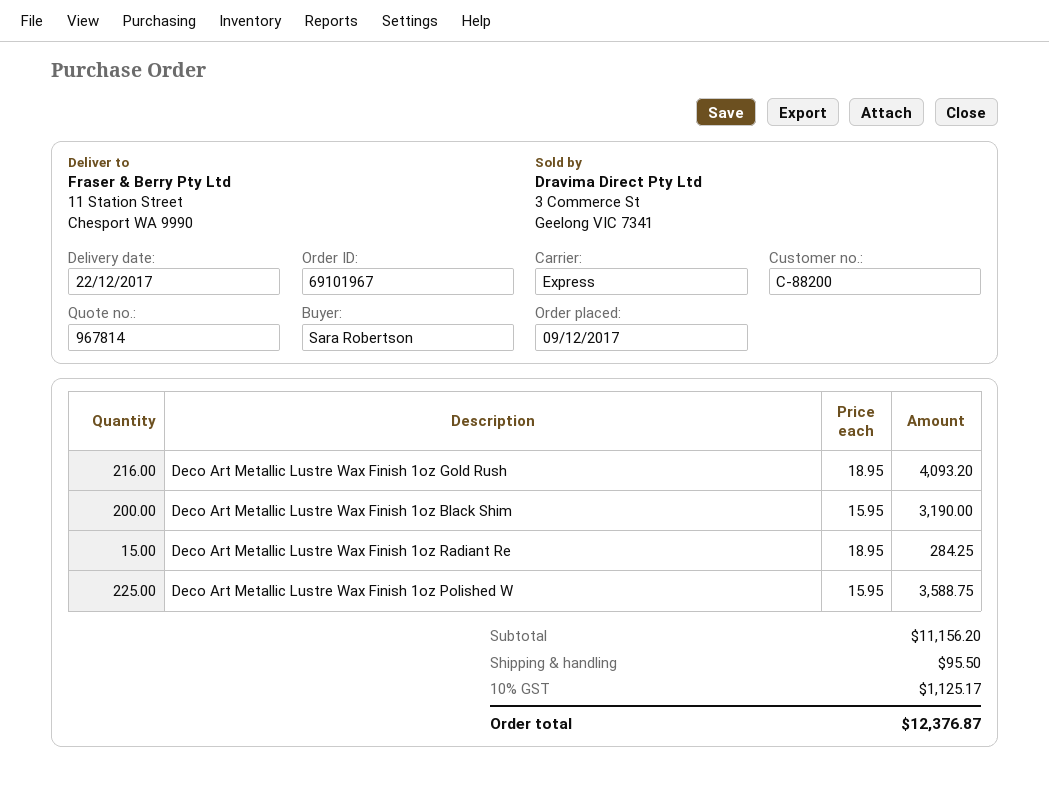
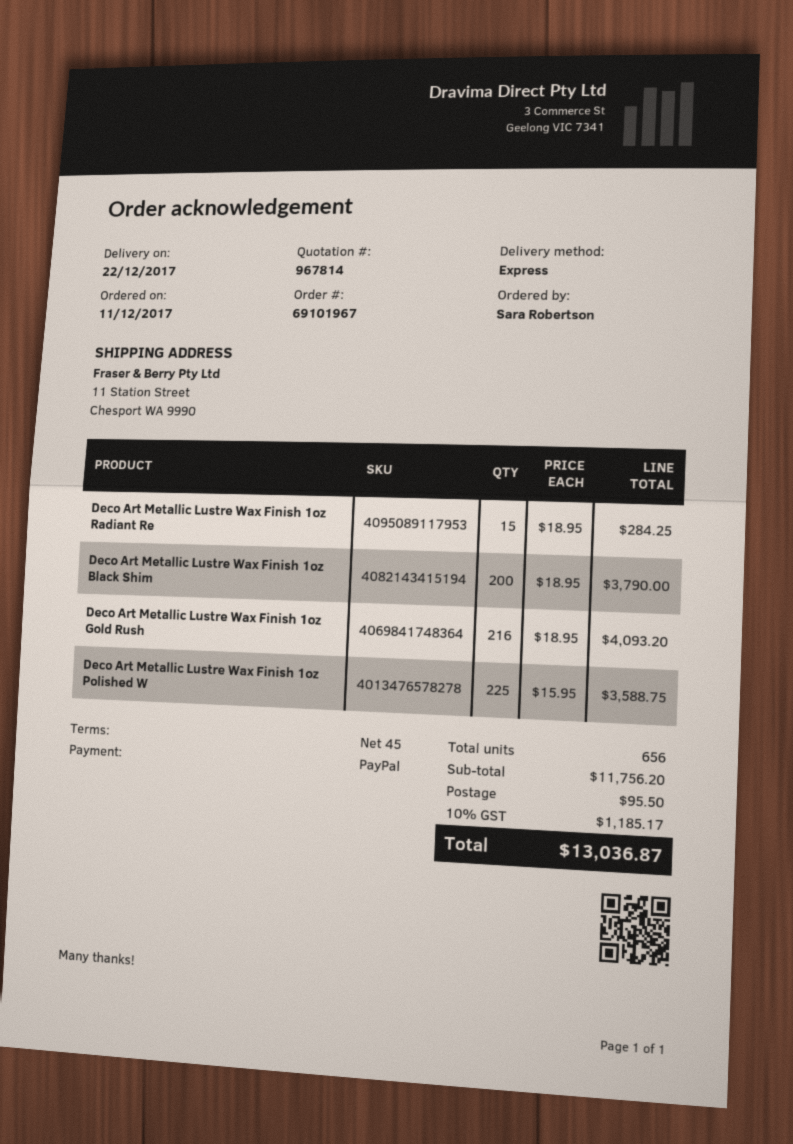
order date: 2017-12-09 -> 2017-12-11
Deco Art Metallic Lustre Wax Finish 1oz Black Shim: 200 x 15.95 = 3190.00 -> 200 x 18.95 = 3790.00
subtotal: 11156.20 -> 11756.20
tax: 10% = 1125.17 -> 10% = 1185.17
total: 12376.87 -> 13036.87

